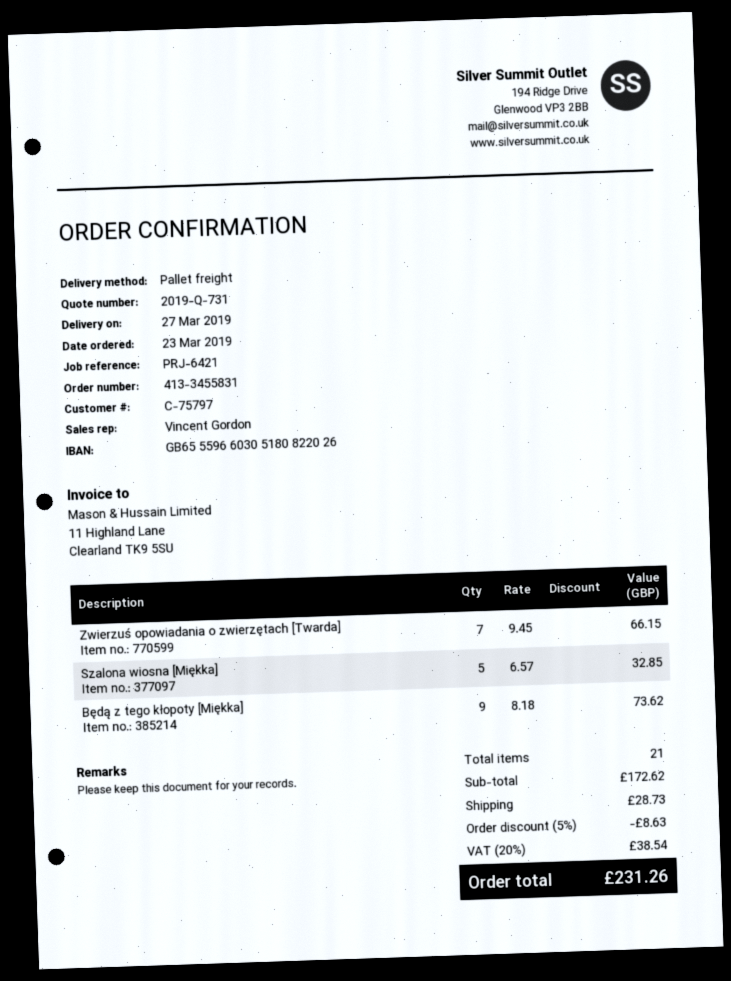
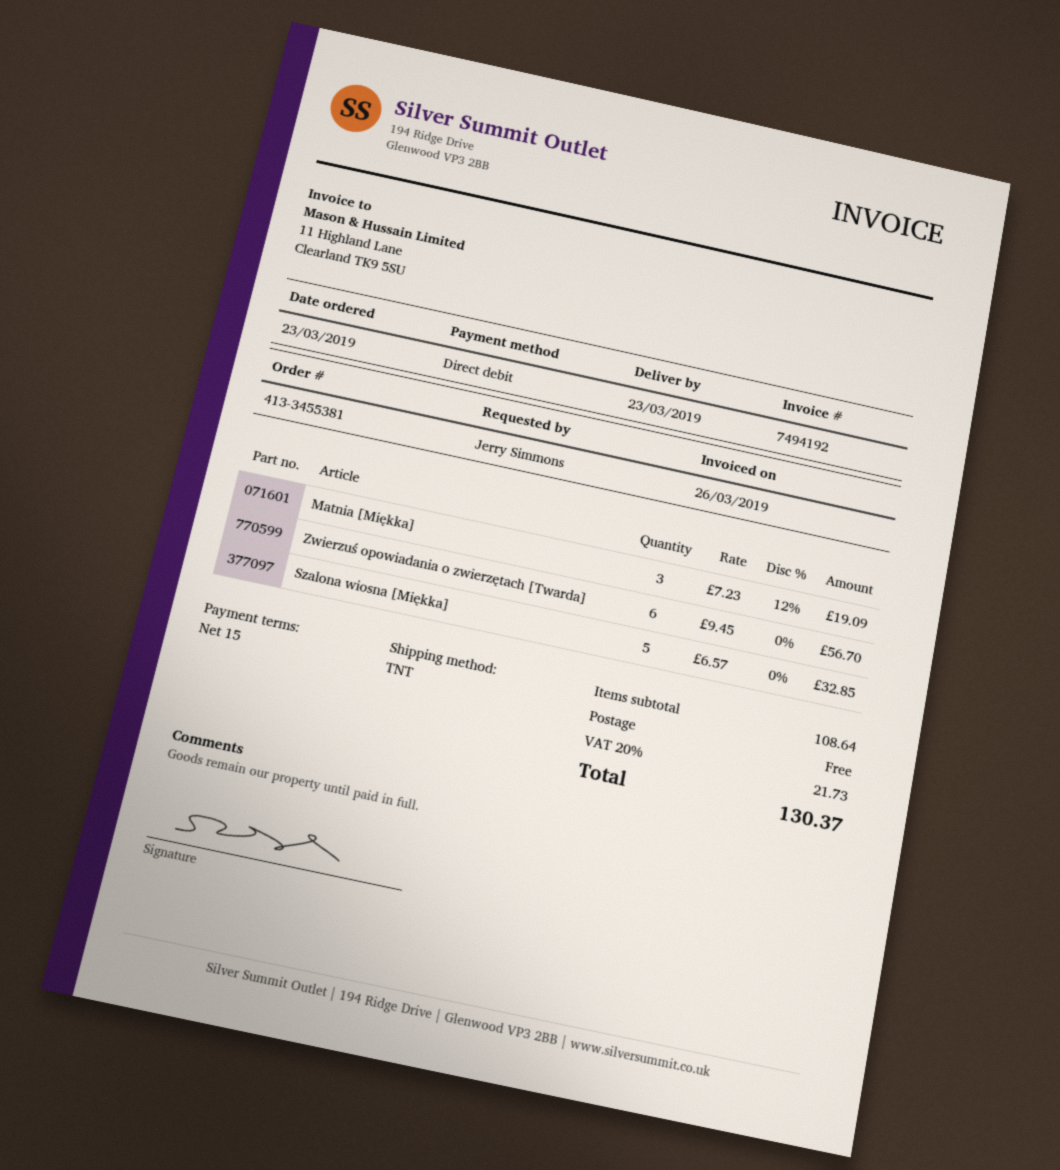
order number: 413-3455831 -> 413-3455381
delivery date: 2019-03-27 -> 2019-03-23
shipping method: pallet freight -> TNT
Zwierzuś opowiadania o zwierzętach [Twarda]: 7 x 9.45 = 66.15 -> 6 x 9.45 = 56.70
Będą z tego kłopoty [Miękka]: 9 x 8.18 = 73.62 -> none
Matnia [Miękka]: none -> 3 x 7.23 - 12% = 19.09
subtotal: 172.62 -> 108.64
discount: 5% = 8.63 -> none
shipping: 28.73 -> 0.00
tax: 20% = 38.54 -> 20% = 21.73
total: 231.26 -> 130.37

